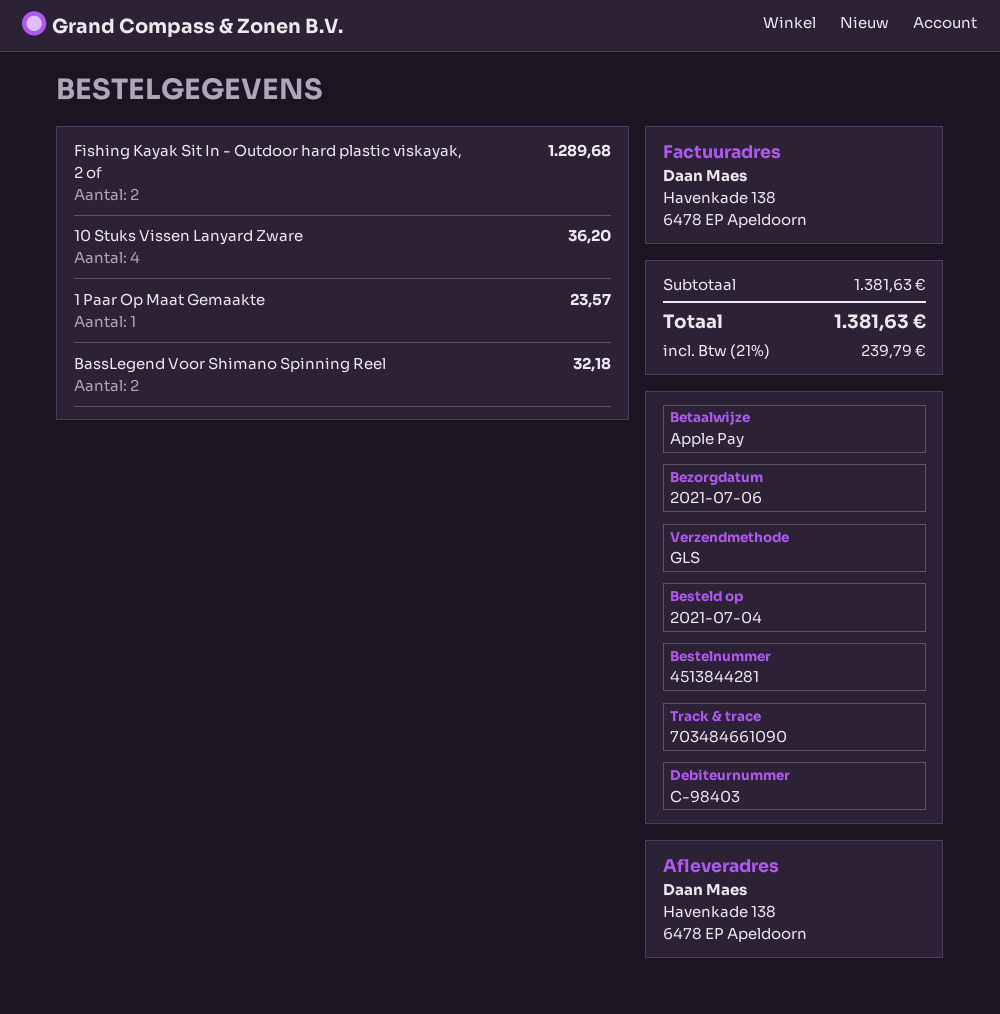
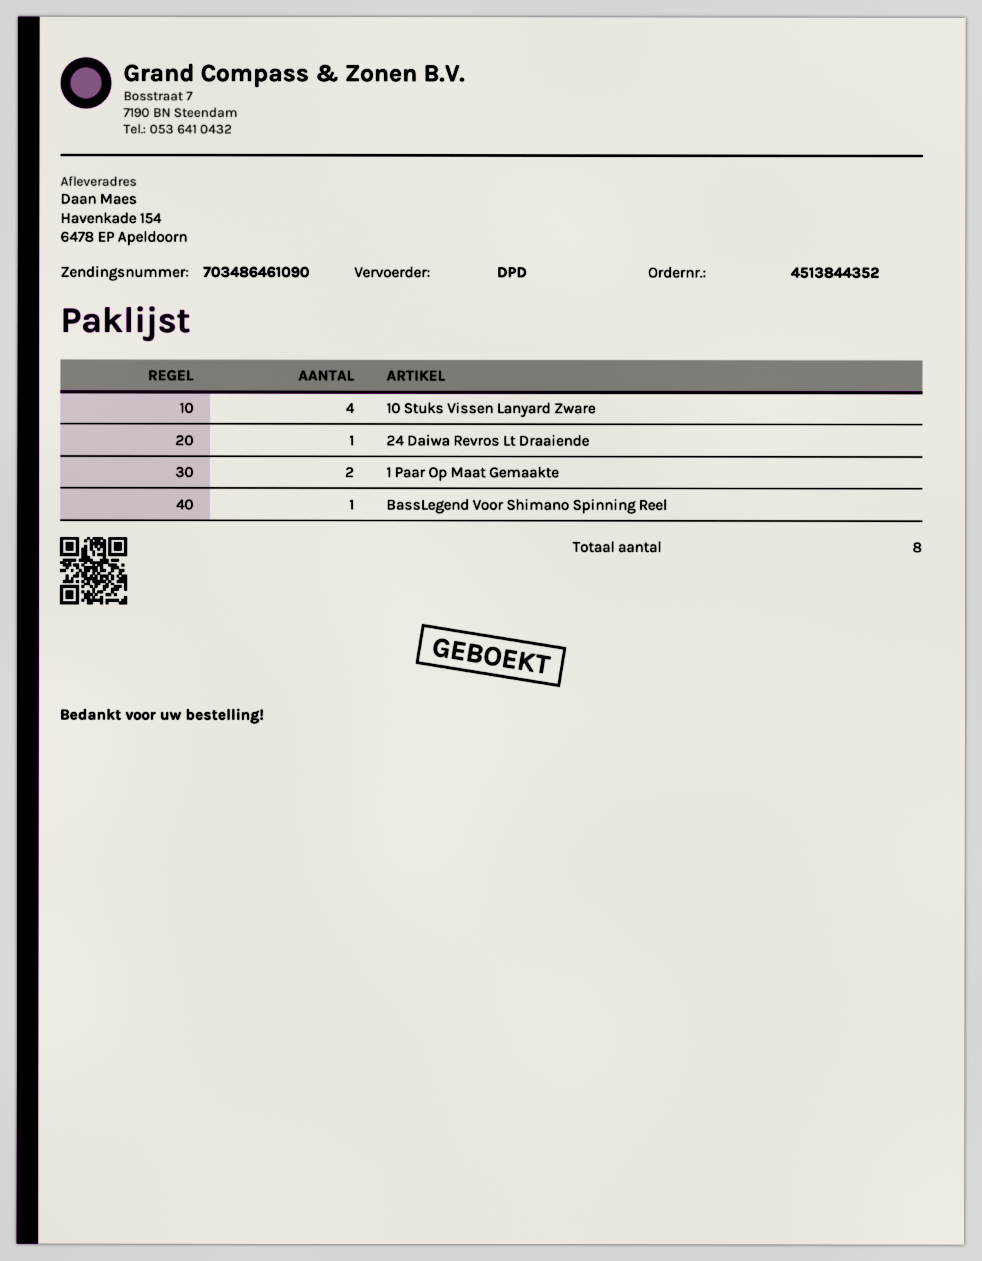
order number: 4513844281 -> 4513844352
shipping method: GLS -> DPD
tracking number: 703484661090 -> 703486461090
ship to: Havenkade 138, 6478 EP Apeldoorn -> Havenkade 154, 6478 EP Apeldoorn
Fishing Kayak Sit In - Outdoor hard plastic viskayak, 2 of: 2 -> none
1 Paar Op Maat Gemaakte: 1 -> 2
BassLegend Voor Shimano Spinning Reel: 2 -> 1
24 Daiwa Revros Lt Draaiende: none -> 1

